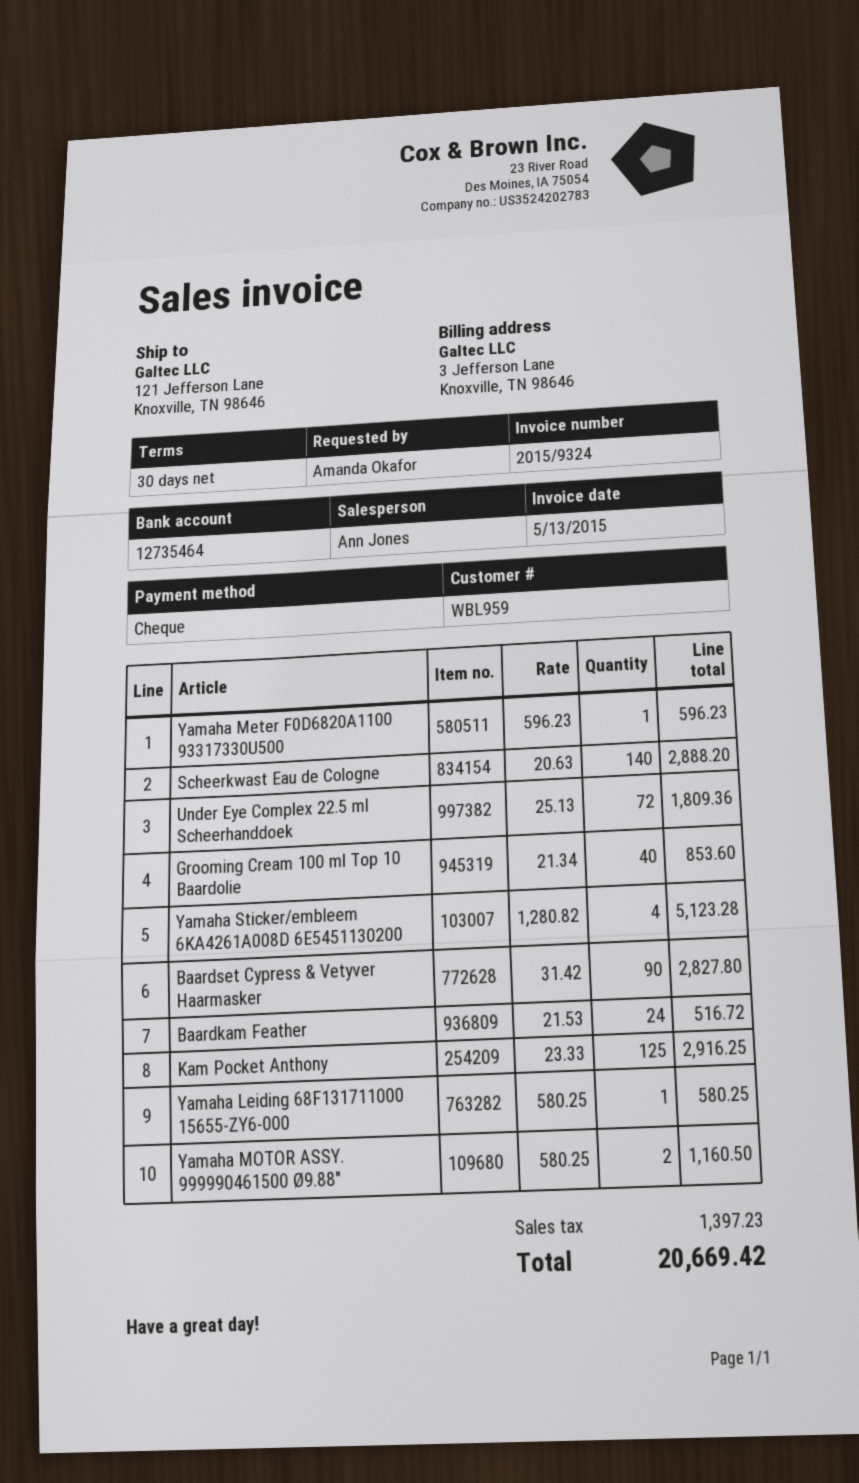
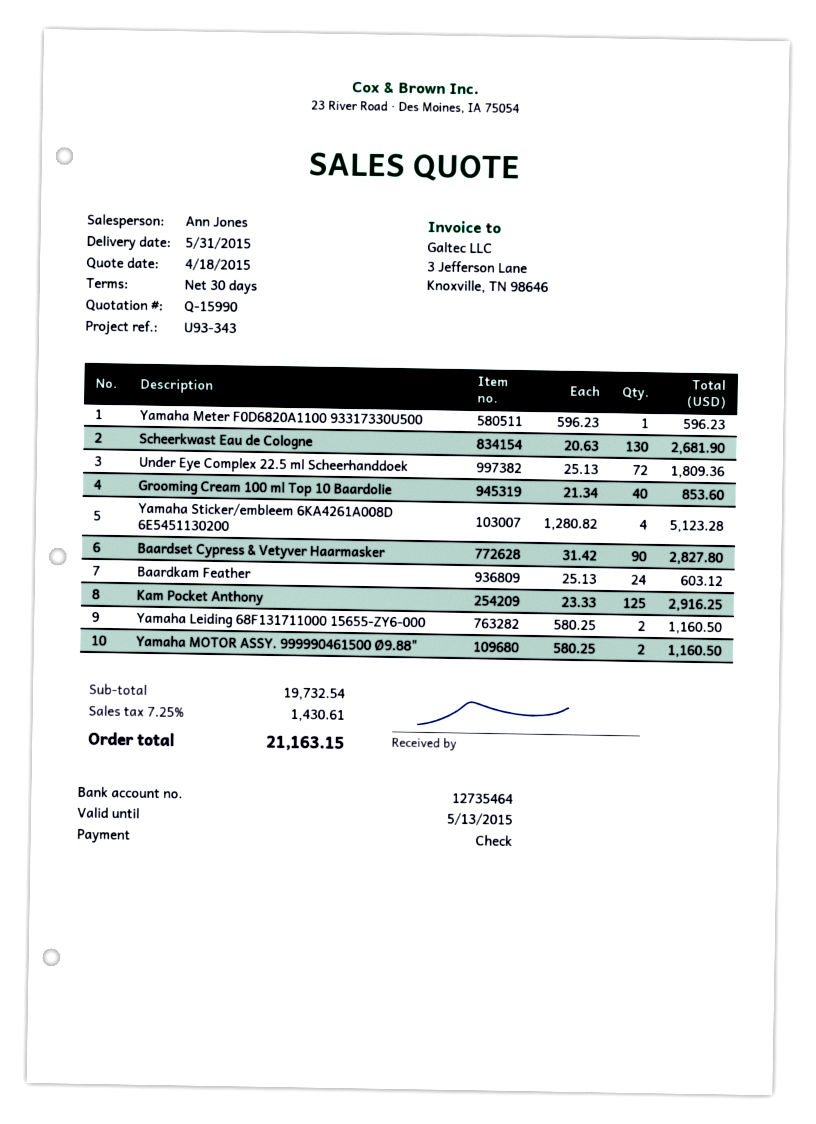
Scheerkwast Eau de Cologne: 140 x 20.63 = 2888.20 -> 130 x 20.63 = 2681.90
Baardkam Feather: 24 x 21.53 = 516.72 -> 24 x 25.13 = 603.12
Yamaha Leiding 68F131711000 15655-ZY6-000: 1 x 580.25 = 580.25 -> 2 x 580.25 = 1160.50
tax: 1397.23 -> 1430.61
total: 20669.42 -> 21163.15

